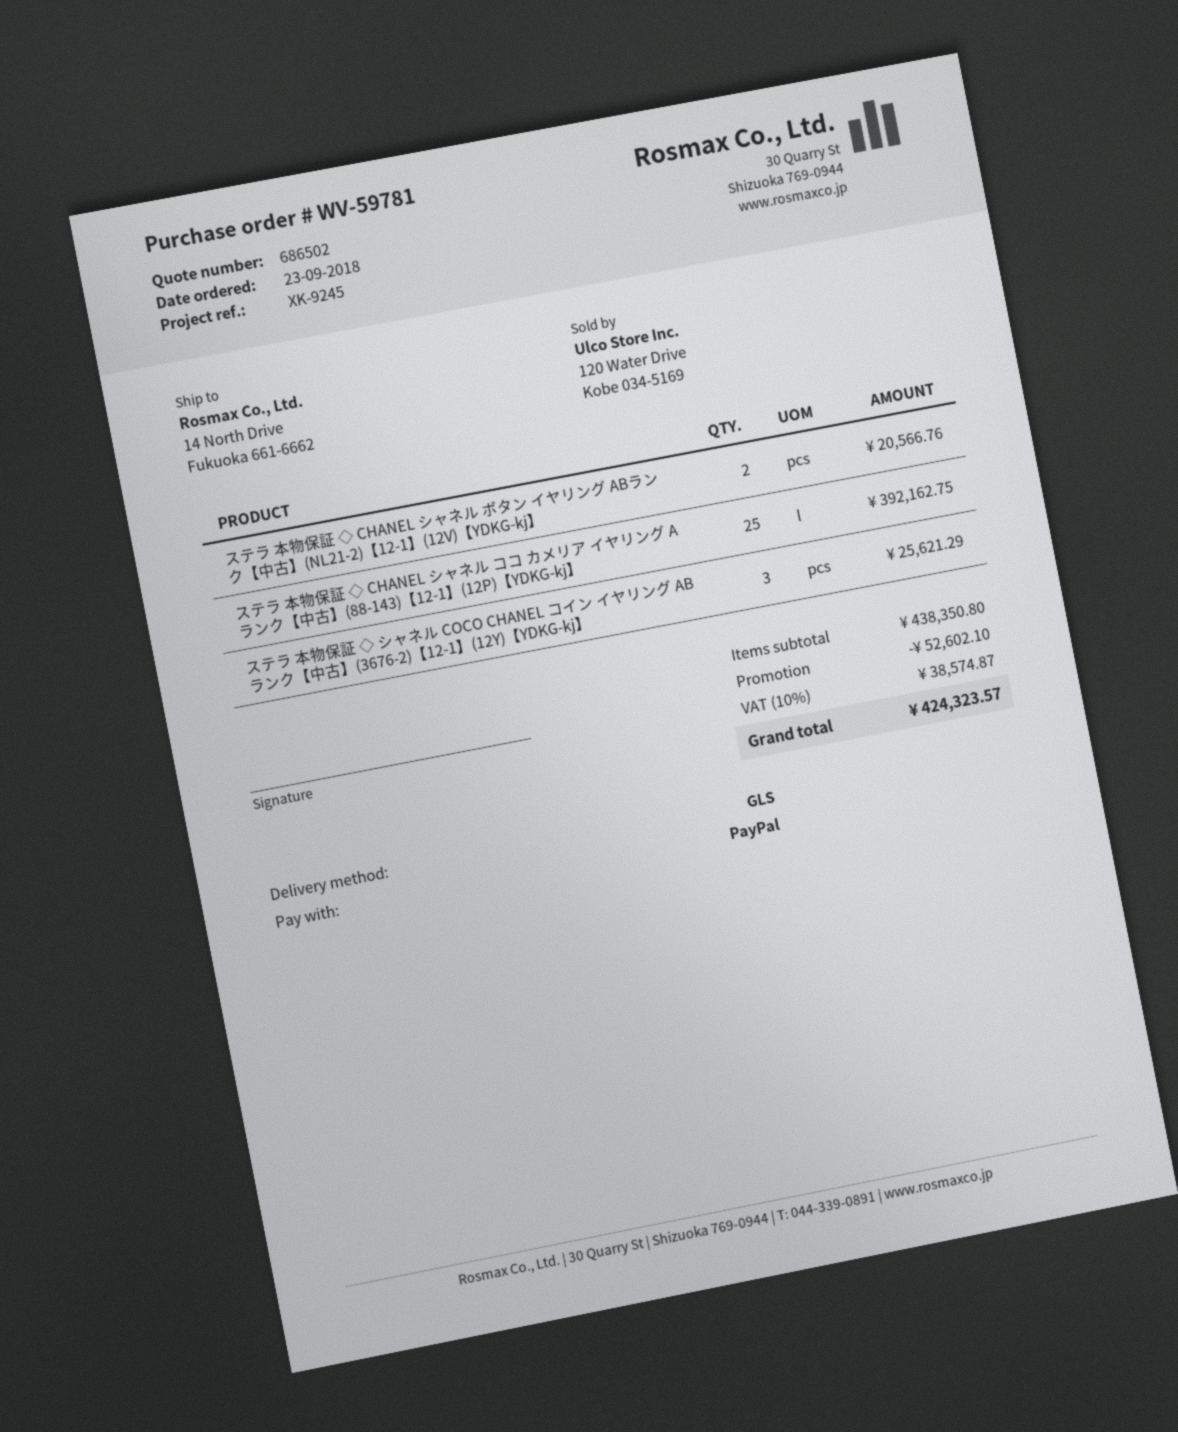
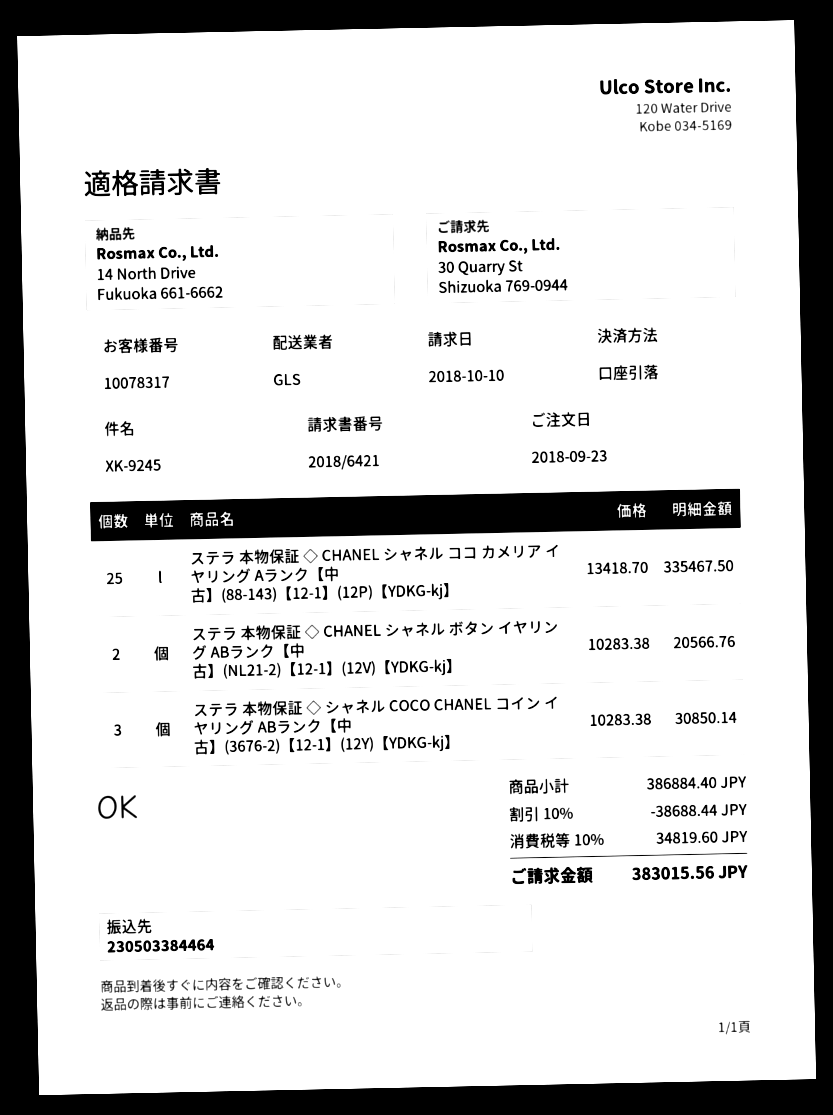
payment method: PayPal -> direct debit
ステラ 本物保証 ◇ CHANEL シャネル ココ カメリア イヤリング Aランク【中古】(88-143)【12-1】(12P)【YDKG-kj】: 25 for 392162.75 -> 25 for 335467.50
ステラ 本物保証 ◇ シャネル COCO CHANEL コイン イヤリング ABランク【中古】(3676-2)【12-1】(12Y)【YDKG-kj】: 3 for 25621.29 -> 3 for 30850.14
subtotal: 438350.80 -> 386884.40
discount: 52602.10 -> 38688.44
tax: 10% = 38574.87 -> 10% = 34819.60
total: 424323.57 -> 383015.56

